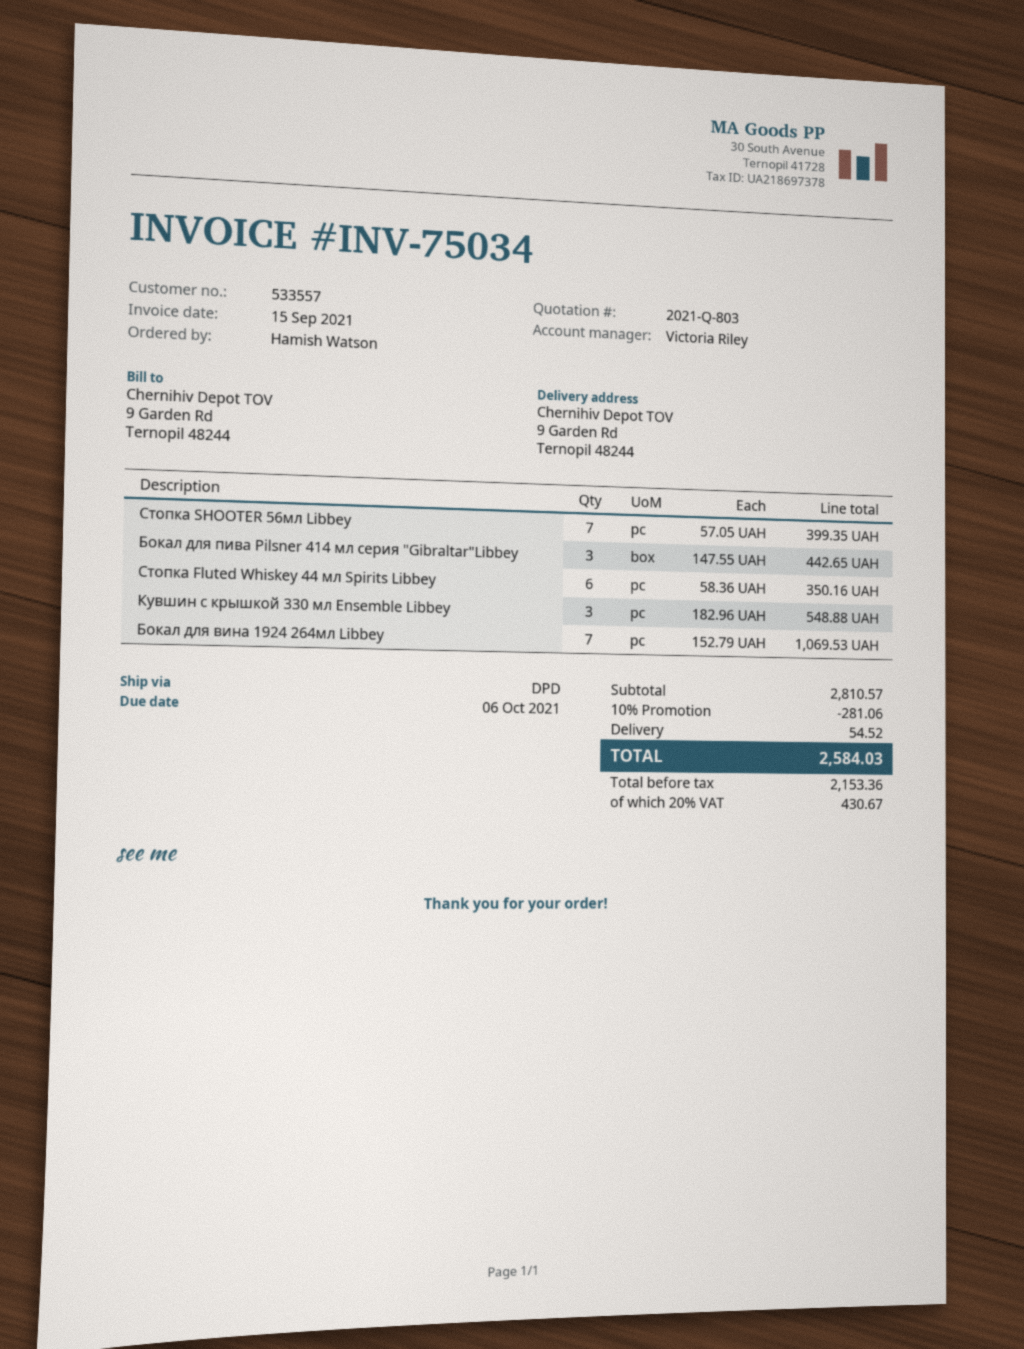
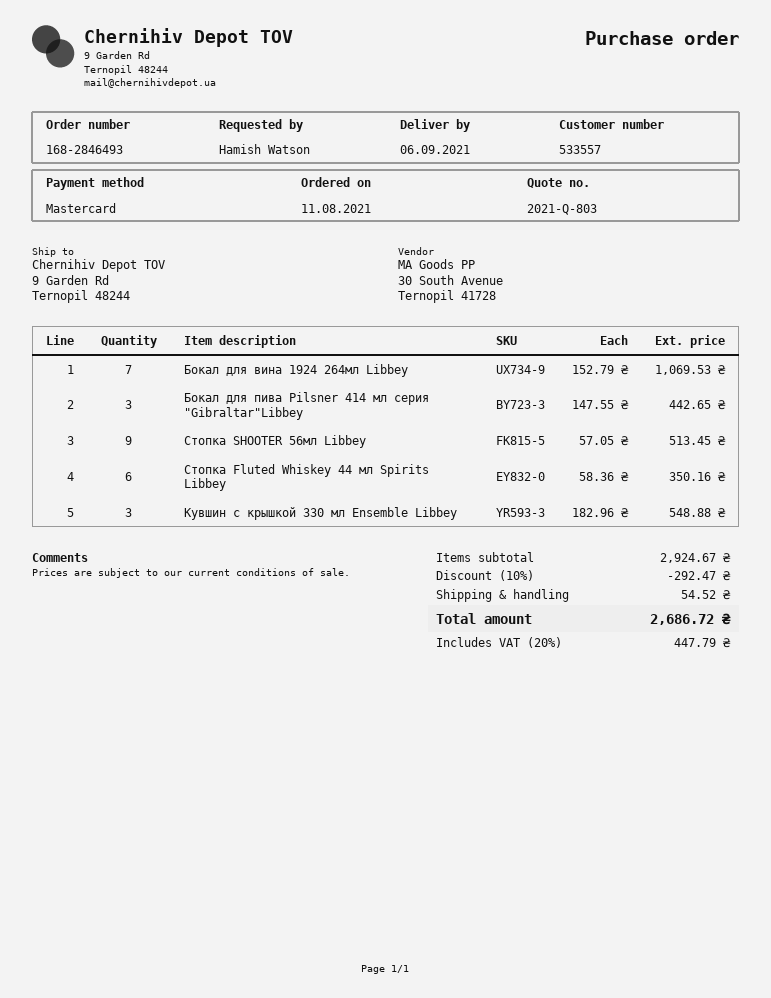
Стопка SHOOTER 56мл Libbey: 7 x 57.05 = 399.35 -> 9 x 57.05 = 513.45
subtotal: 2810.57 -> 2924.67
discount: 10% = 281.06 -> 10% = 292.47
tax: 20% = 430.67 -> 20% = 447.79
total: 2584.03 -> 2686.72

